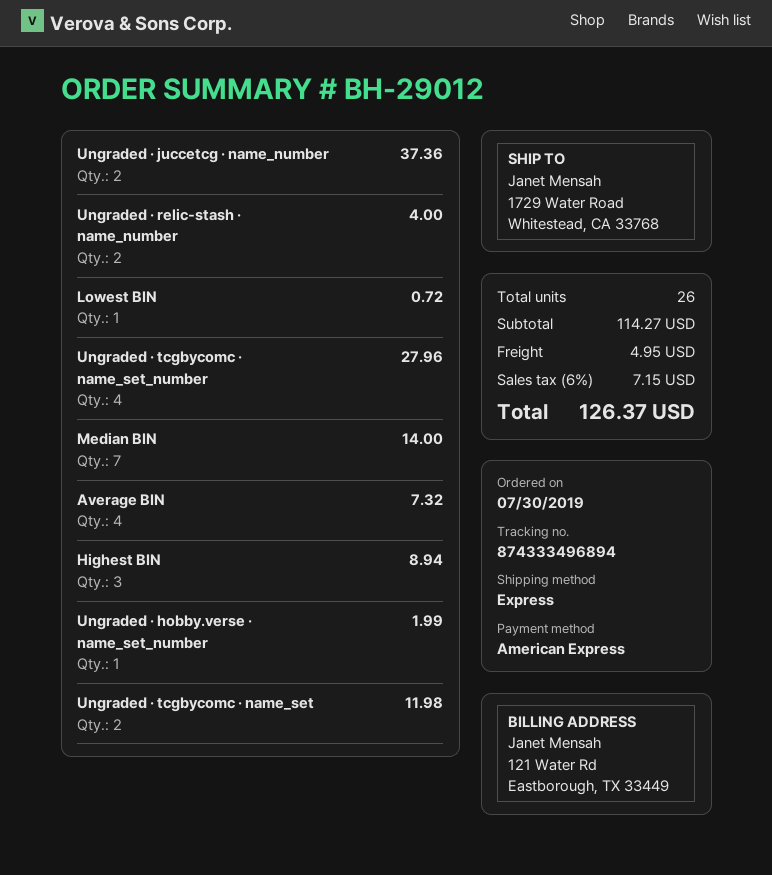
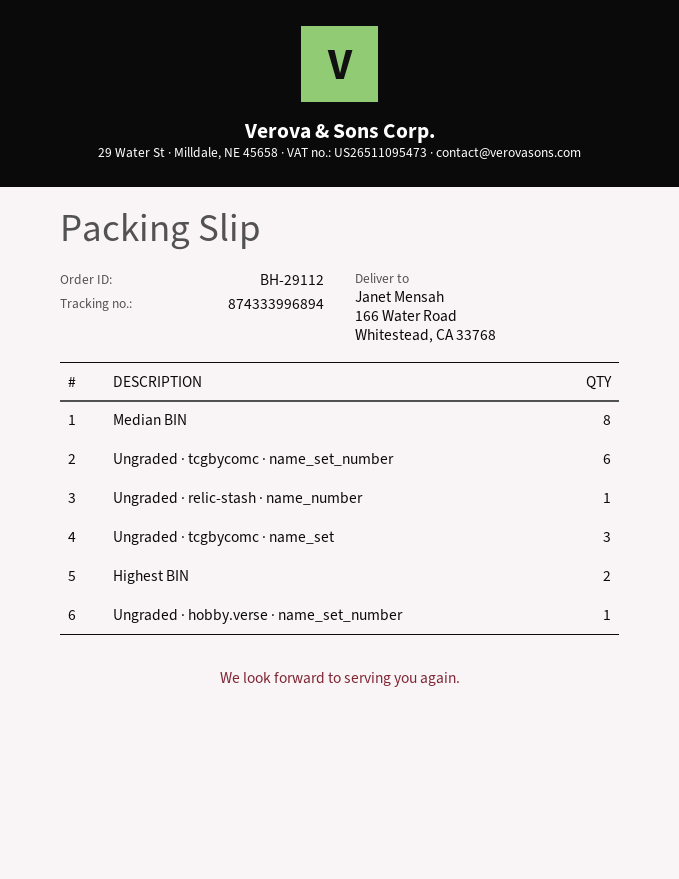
order number: BH-29012 -> BH-29112
tracking number: 874333496894 -> 874333996894
ship to: 1729 Water Road, Whitestead, CA 33768 -> 166 Water Road, Whitestead, CA 33768
Ungraded · juccetcg · name_number: 2 -> none
Ungraded · relic-stash · name_number: 2 -> 1
Lowest BIN: 1 -> none
Ungraded · tcgbycomc · name_set_number: 4 -> 6
Median BIN: 7 -> 8
Average BIN: 4 -> none
Highest BIN: 3 -> 2
Ungraded · tcgbycomc · name_set: 2 -> 3

